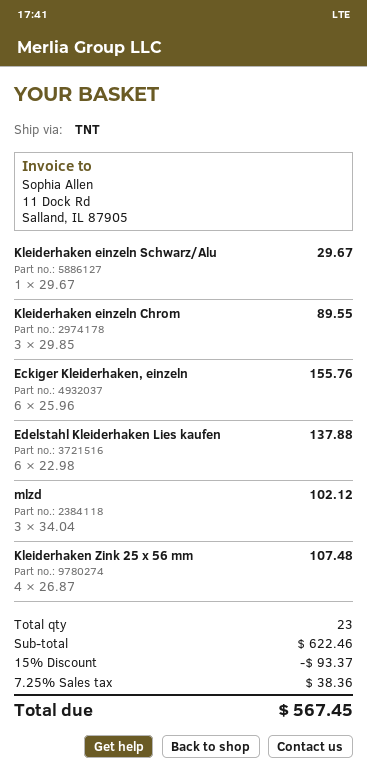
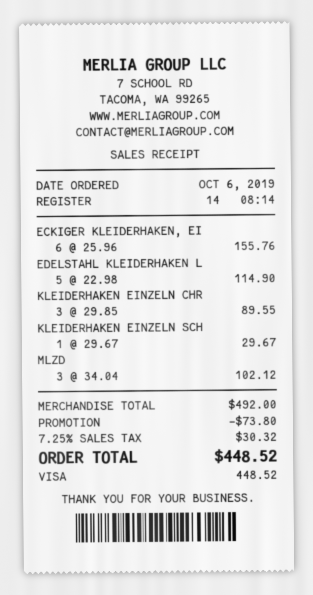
Edelstahl Kleiderhaken Lies kaufen: 6 x 22.98 = 137.88 -> 5 x 22.98 = 114.90
Kleiderhaken Zink 25 x 56 mm: 4 x 26.87 = 107.48 -> none
subtotal: 622.46 -> 492.00
discount: 93.37 -> 73.80
tax: 7.25% = 38.36 -> 7.25% = 30.32
total: 567.45 -> 448.52

